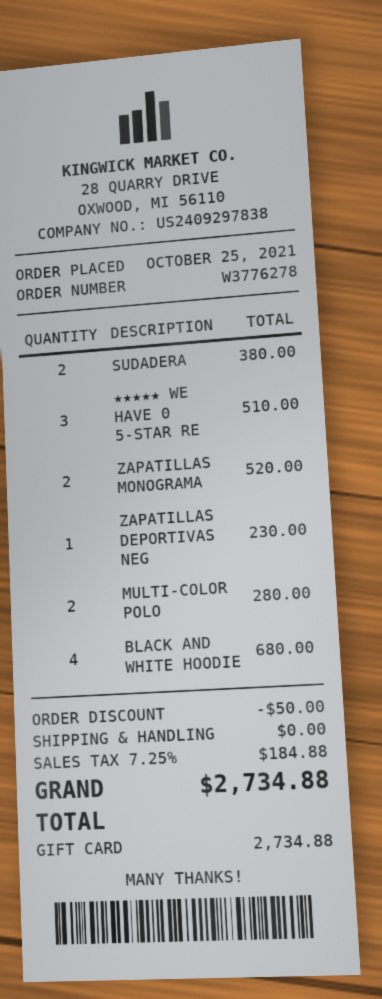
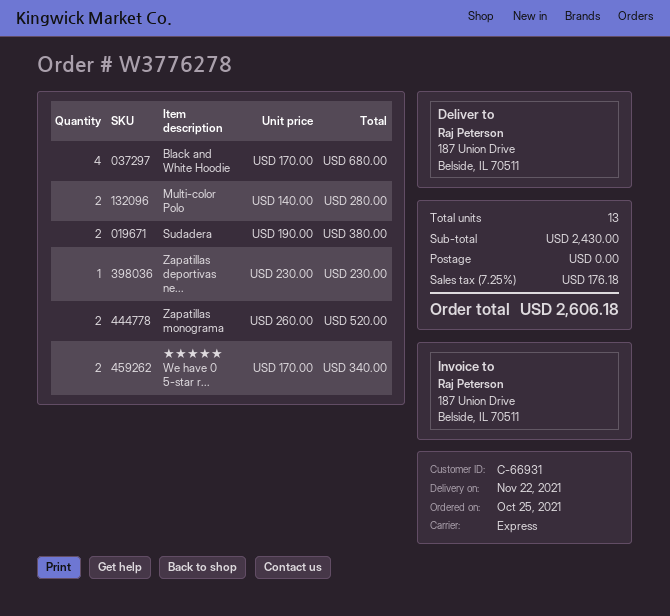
★★★★★ WE HAVE 0 5-STAR RE: 3 for 510.00 -> 2 for 340.00
discount: 50.00 -> none
tax: 7.25% = 184.88 -> 7.25% = 176.18
total: 2734.88 -> 2606.18

